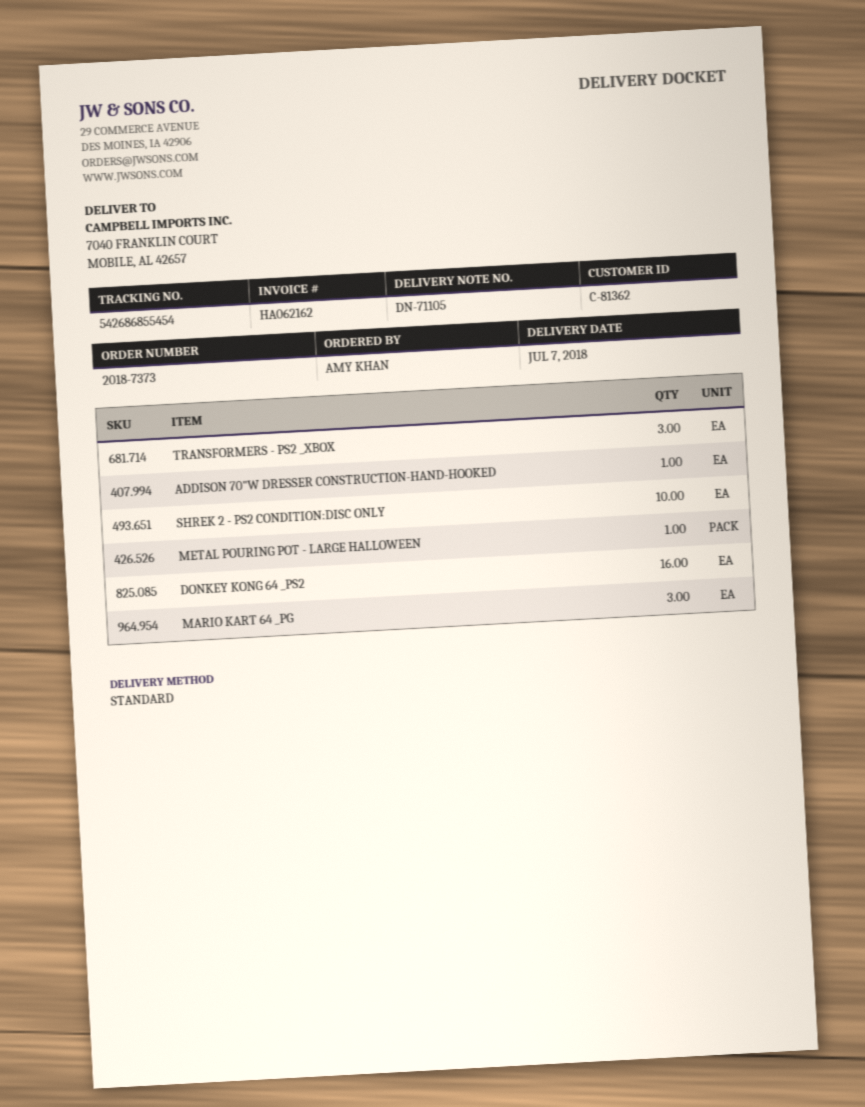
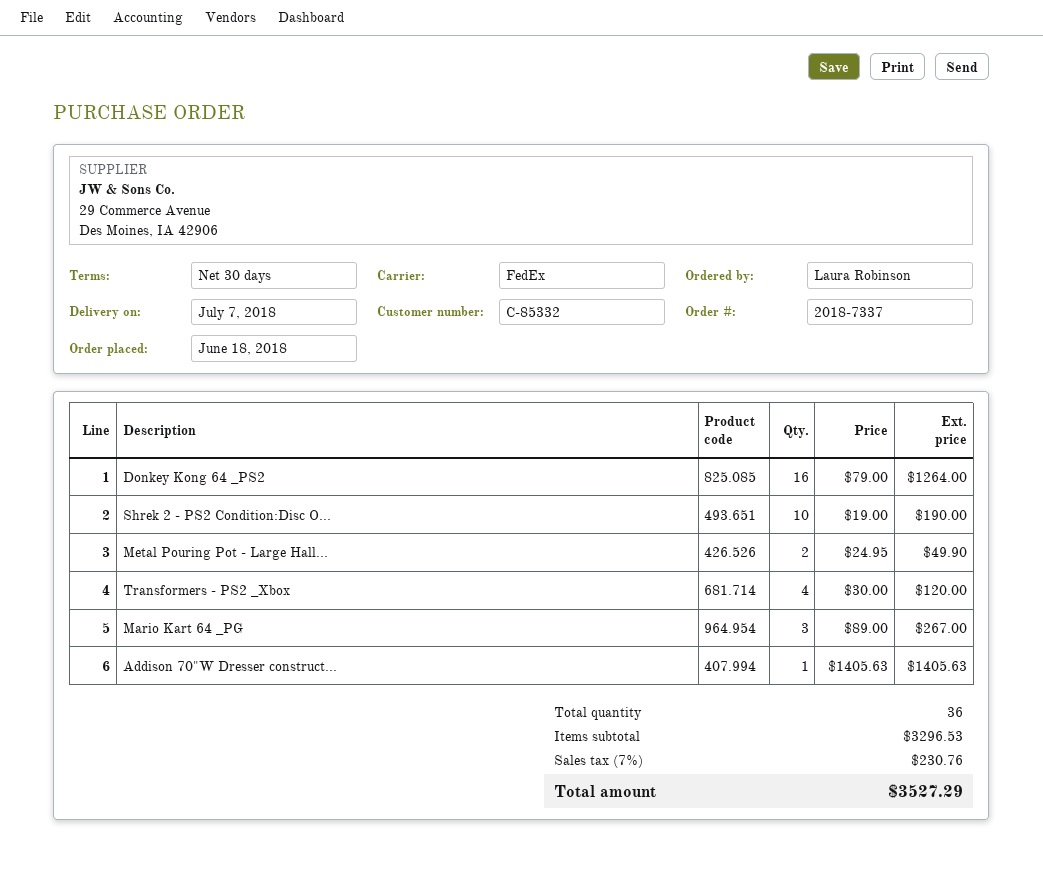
order number: 2018-7373 -> 2018-7337
customer number: C-81362 -> C-85332
ordered by: AMY KHAN -> Laura Robinson
shipping method: standard -> FedEx
TRANSFORMERS - PS2 _XBOX: 3 -> 4
METAL POURING POT - LARGE HALLOWEEN: 1 -> 2

